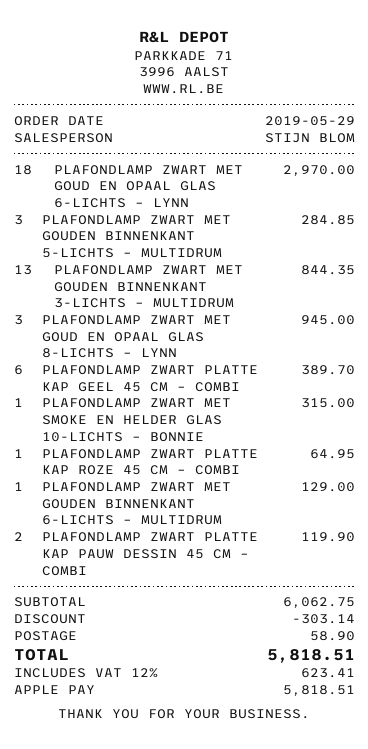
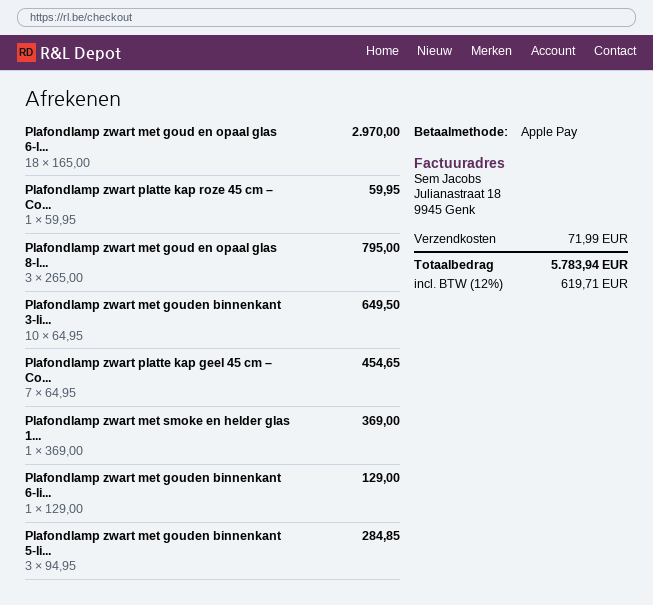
PLAFONDLAMP ZWART MET GOUDEN BINNENKANT 3-LICHTS – MULTIDRUM: 13 for 844.35 -> 10 for 649.50
PLAFONDLAMP ZWART MET GOUD EN OPAAL GLAS 8-LICHTS – LYNN: 3 for 945.00 -> 3 for 795.00
PLAFONDLAMP ZWART PLATTE KAP GEEL 45 CM – COMBI: 6 for 389.70 -> 7 for 454.65
PLAFONDLAMP ZWART MET SMOKE EN HELDER GLAS 10-LICHTS – BONNIE: 1 for 315.00 -> 1 for 369.00
PLAFONDLAMP ZWART PLATTE KAP ROZE 45 CM – COMBI: 1 for 64.95 -> 1 for 59.95
PLAFONDLAMP ZWART PLATTE KAP PAUW DESSIN 45 CM – COMBI: 2 for 119.90 -> none
discount: 303.14 -> none
shipping: 58.90 -> 71.99
tax: 12% = 623.41 -> 12% = 619.71
total: 5818.51 -> 5783.94

